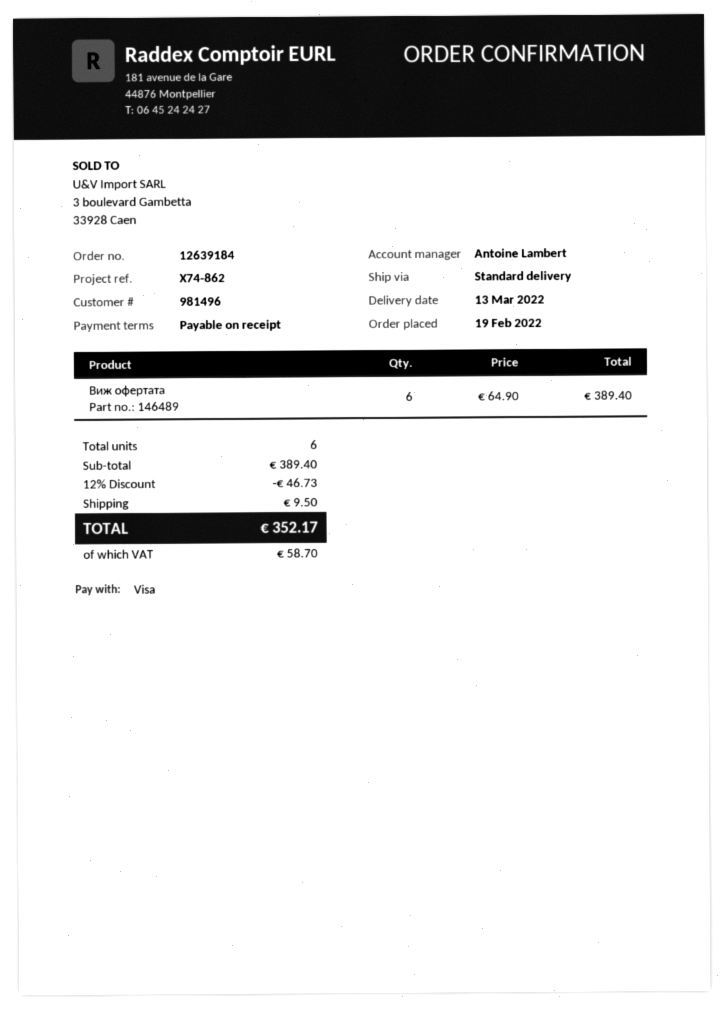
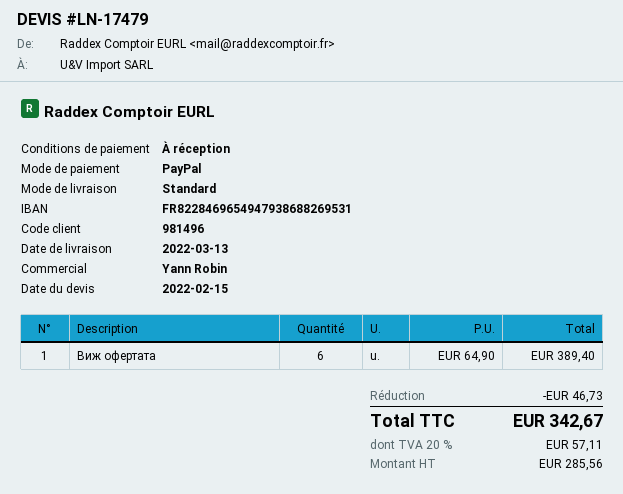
sales rep: Antoine Lambert -> Yann Robin
payment method: Visa -> PayPal
shipping: 9.50 -> none
tax: 58.70 -> 57.11
total: 352.17 -> 342.67

